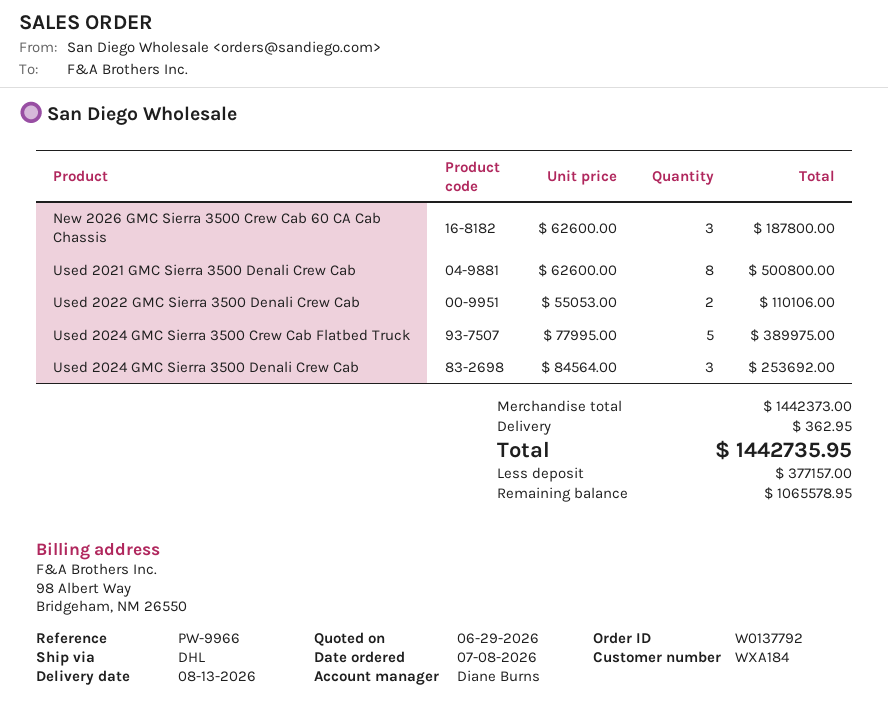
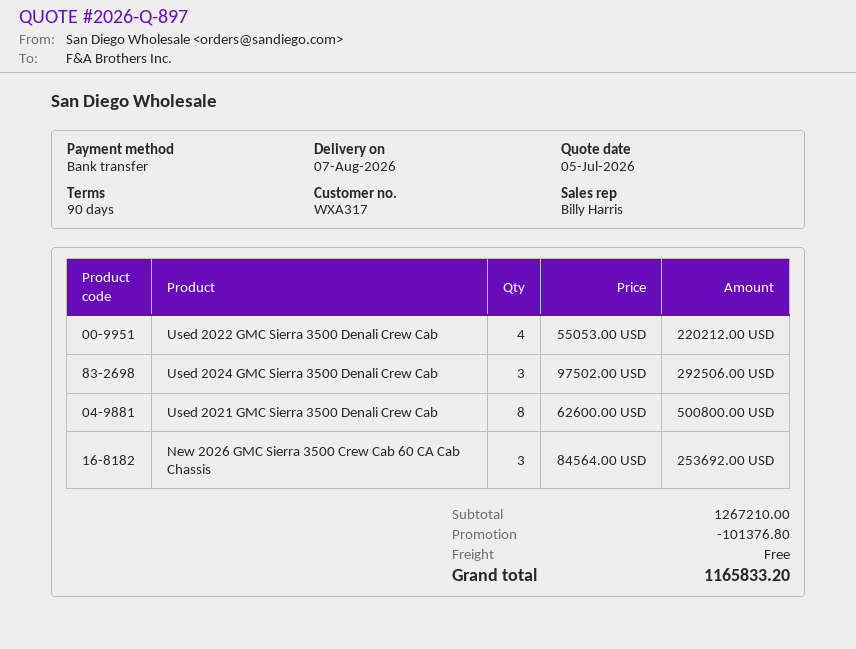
quote date: 2026-06-29 -> 2026-07-05
delivery date: 2026-08-13 -> 2026-08-07
customer number: WXA184 -> WXA317
sales rep: Diane Burns -> Billy Harris
New 2026 GMC Sierra 3500 Crew Cab 60 CA Cab Chassis: 3 x 62600.00 = 187800.00 -> 3 x 84564.00 = 253692.00
Used 2022 GMC Sierra 3500 Denali Crew Cab: 2 x 55053.00 = 110106.00 -> 4 x 55053.00 = 220212.00
Used 2024 GMC Sierra 3500 Crew Cab Flatbed Truck: 5 x 77995.00 = 389975.00 -> none
Used 2024 GMC Sierra 3500 Denali Crew Cab: 3 x 84564.00 = 253692.00 -> 3 x 97502.00 = 292506.00
subtotal: 1442373.00 -> 1267210.00
discount: none -> 101376.80
shipping: 362.95 -> 0.00
total: 1442735.95 -> 1165833.20

